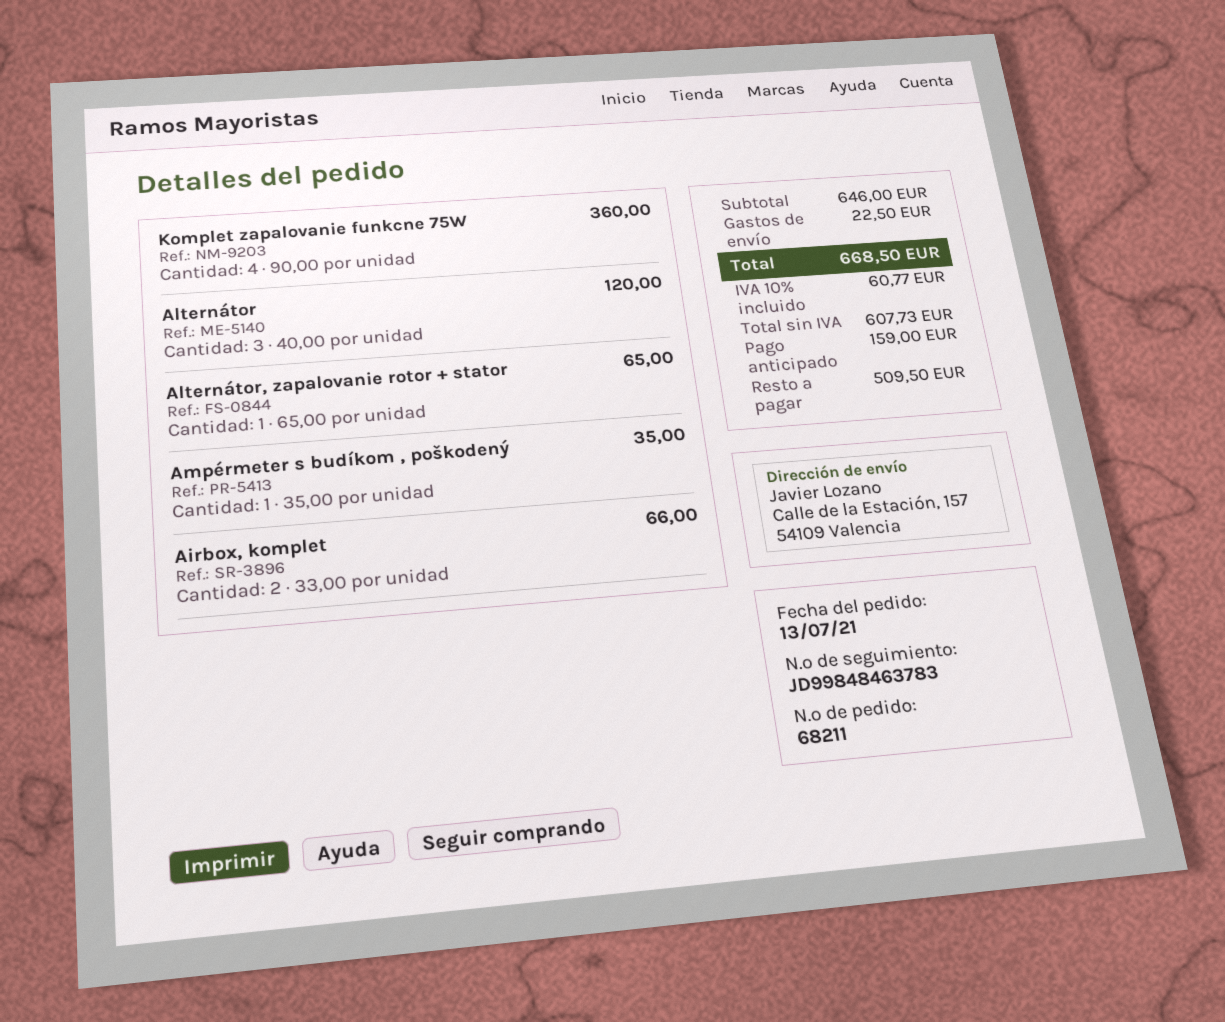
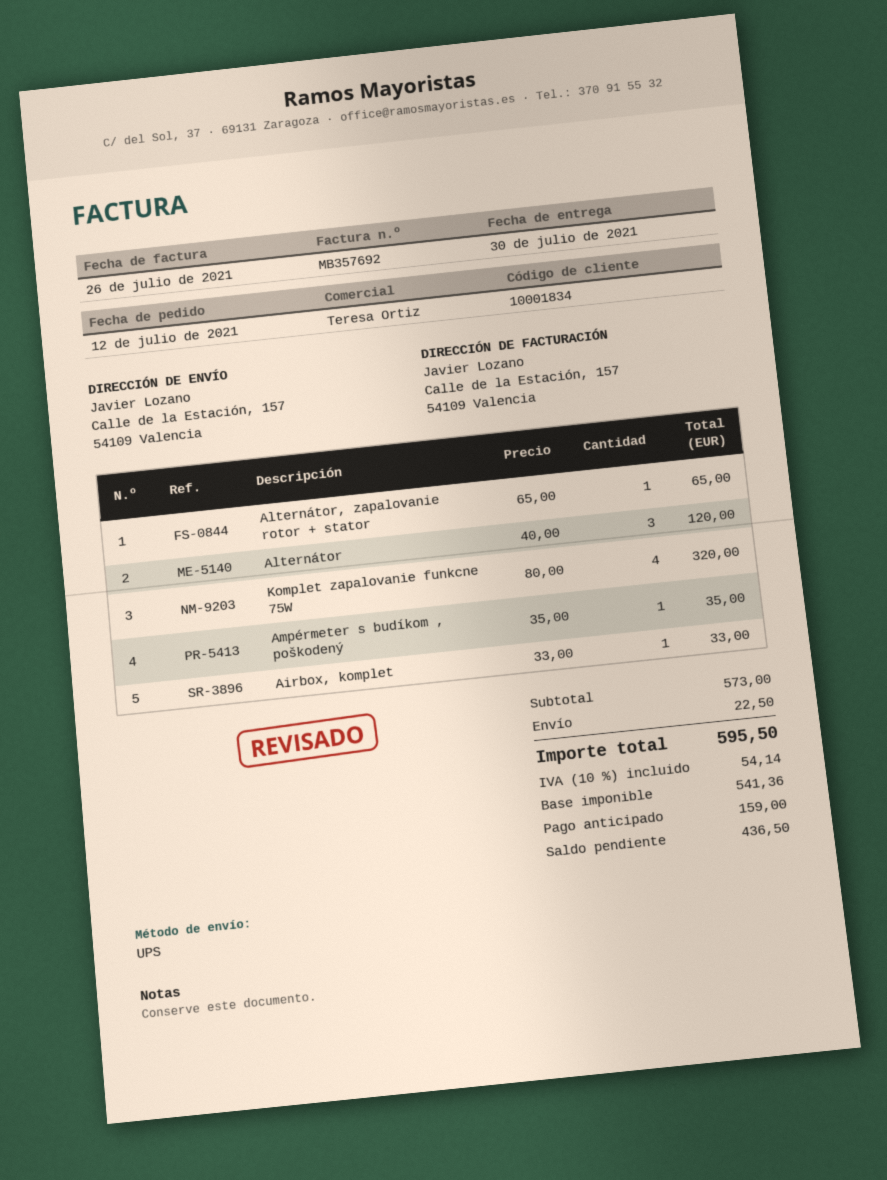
order date: 2021-07-13 -> 2021-07-12
Komplet zapalovanie funkcne 75W: 4 x 90.00 = 360.00 -> 4 x 80.00 = 320.00
Airbox, komplet: 2 x 33.00 = 66.00 -> 1 x 33.00 = 33.00
subtotal: 646.00 -> 573.00
net: 607.73 -> 541.36
tax: 10% = 60.77 -> 10% = 54.14
total: 668.50 -> 595.50
balance: 509.50 -> 436.50

